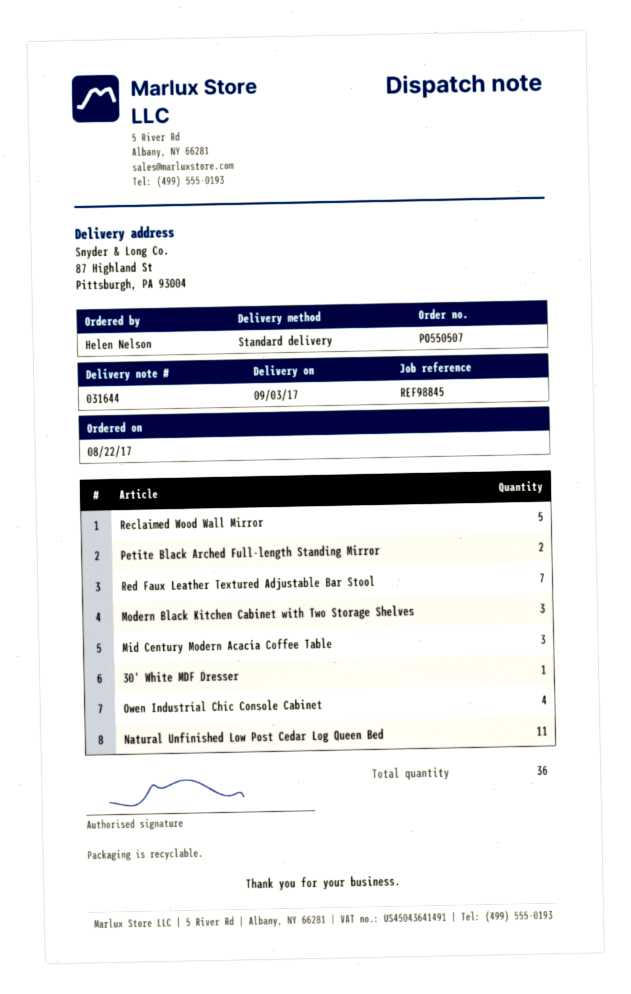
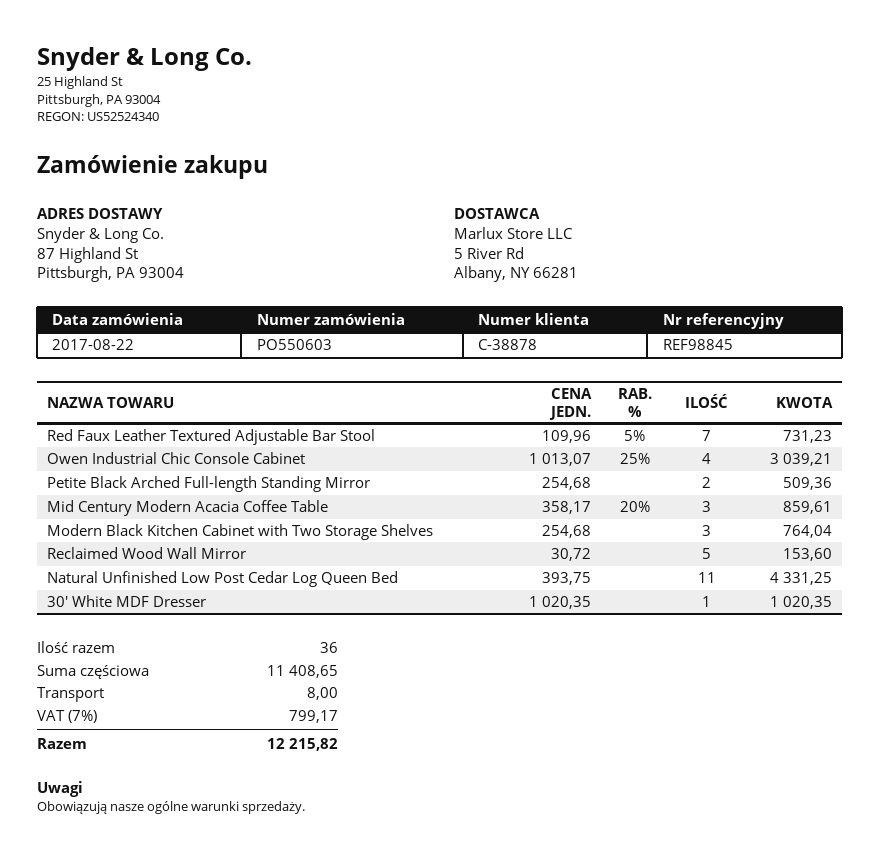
order number: PO550507 -> PO550603

